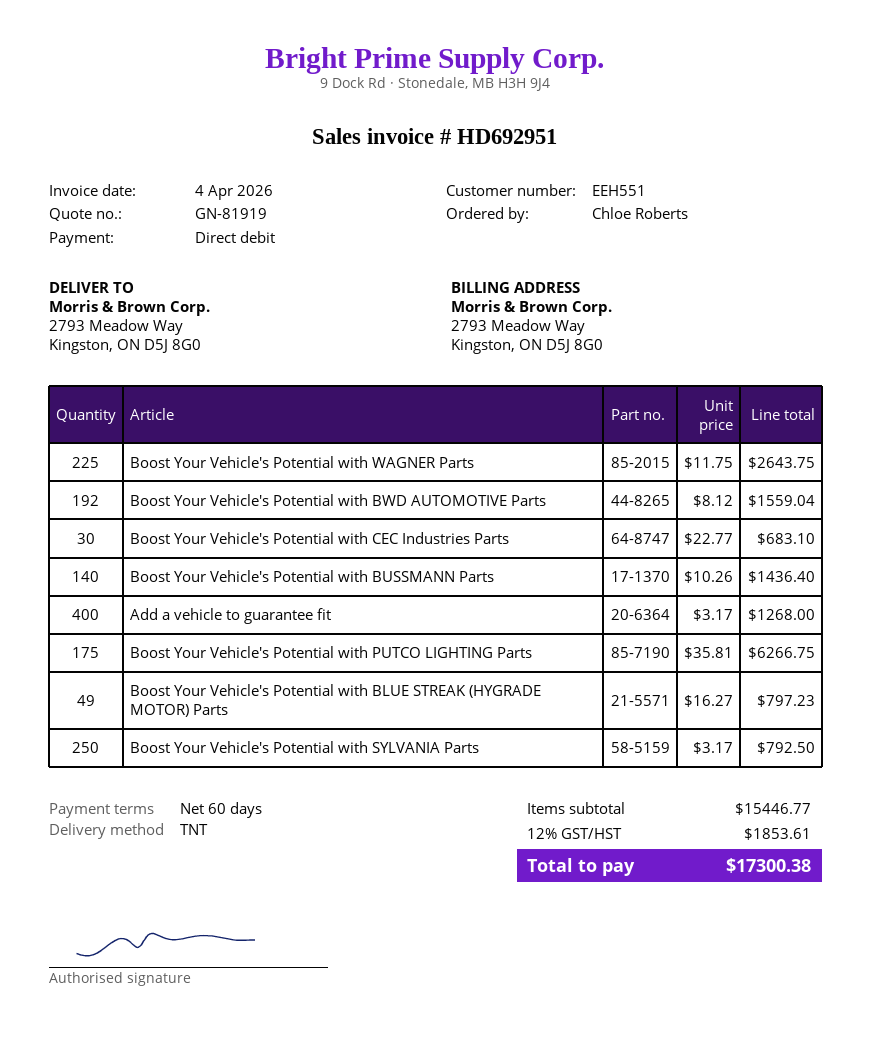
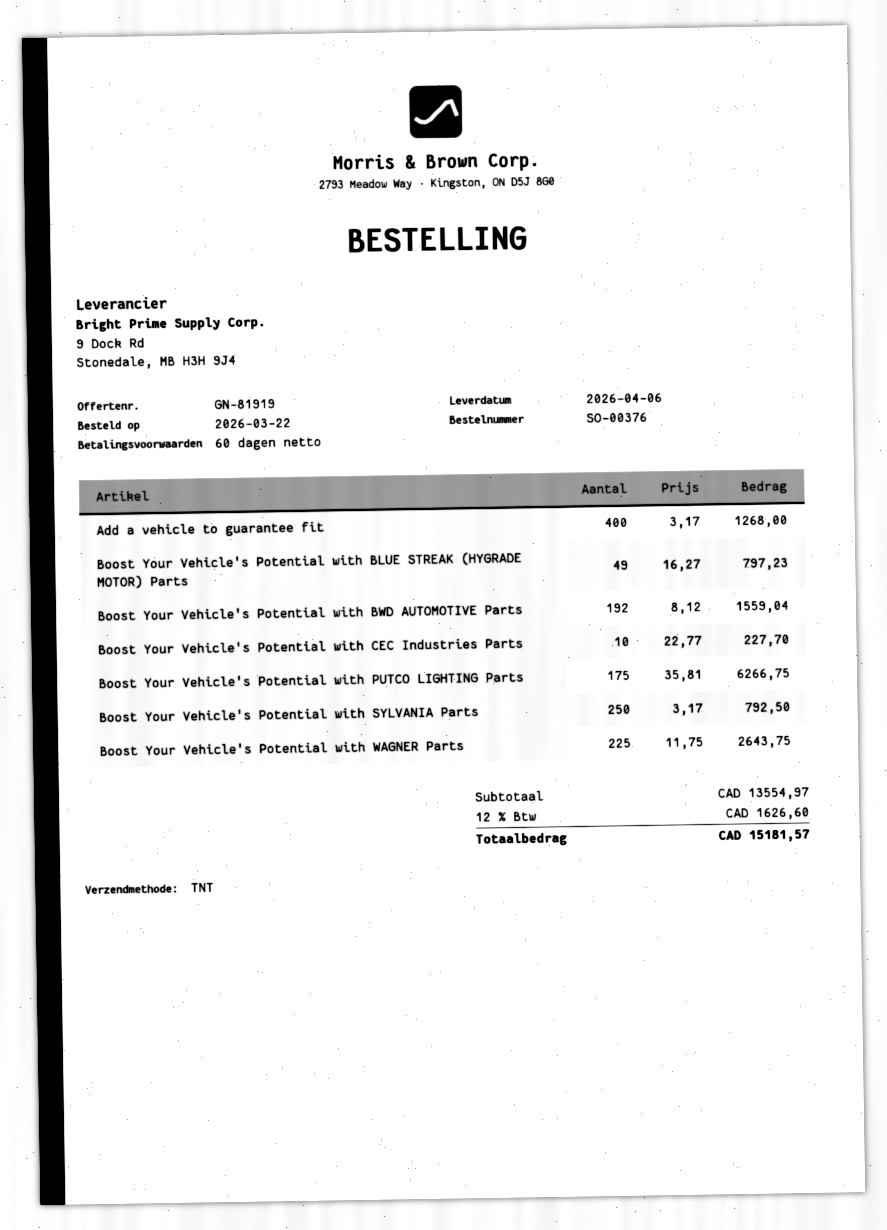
Boost Your Vehicle's Potential with CEC Industries Parts: 30 x 22.77 = 683.10 -> 10 x 22.77 = 227.70
Boost Your Vehicle's Potential with BUSSMANN Parts: 140 x 10.26 = 1436.40 -> none
subtotal: 15446.77 -> 13554.97
tax: 12% = 1853.61 -> 12% = 1626.60
total: 17300.38 -> 15181.57

